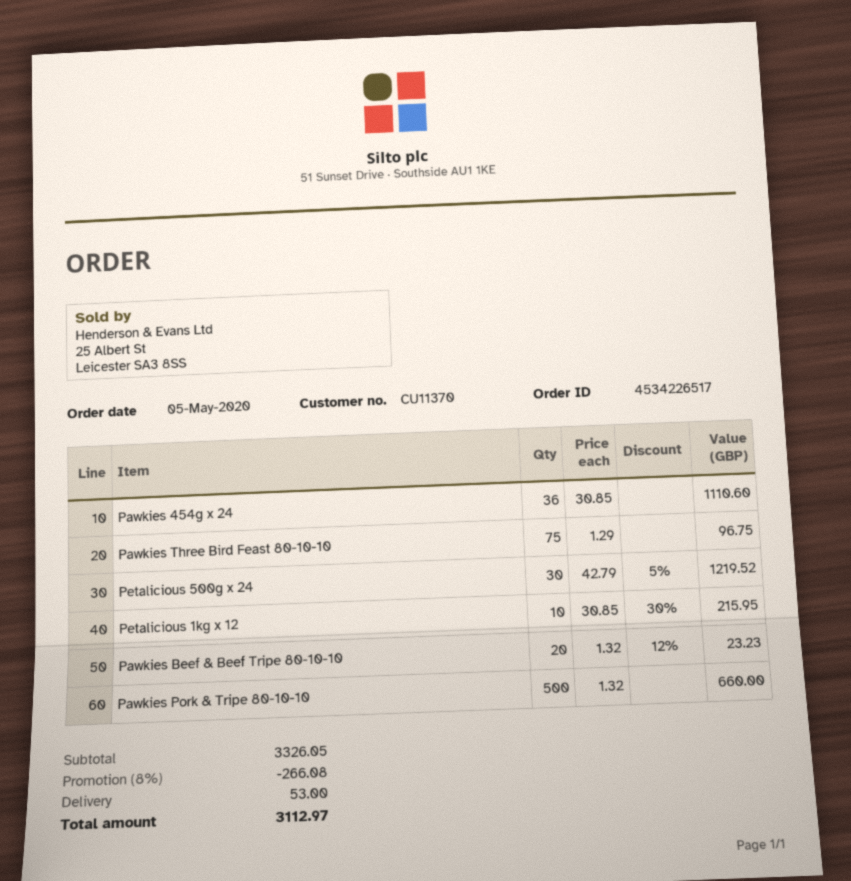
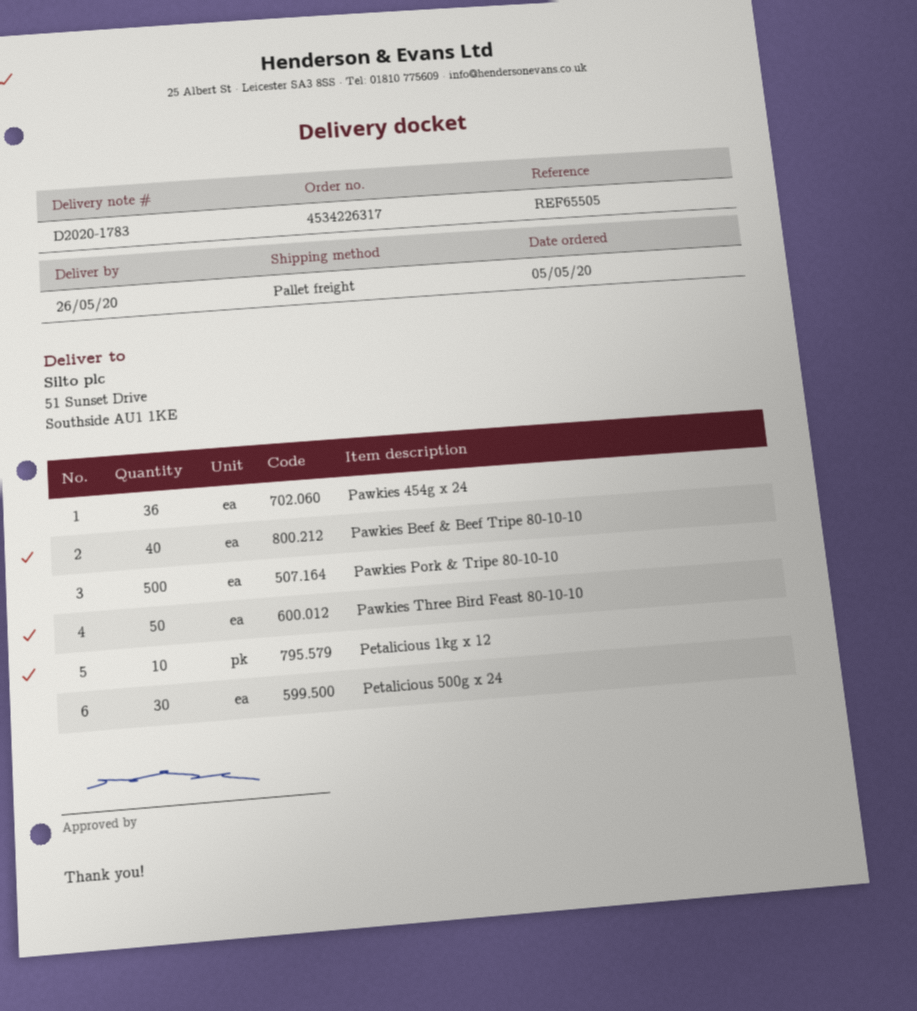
order number: 4534226517 -> 4534226317
Pawkies Three Bird Feast 80-10-10: 75 -> 50
Pawkies Beef & Beef Tripe 80-10-10: 20 -> 40

